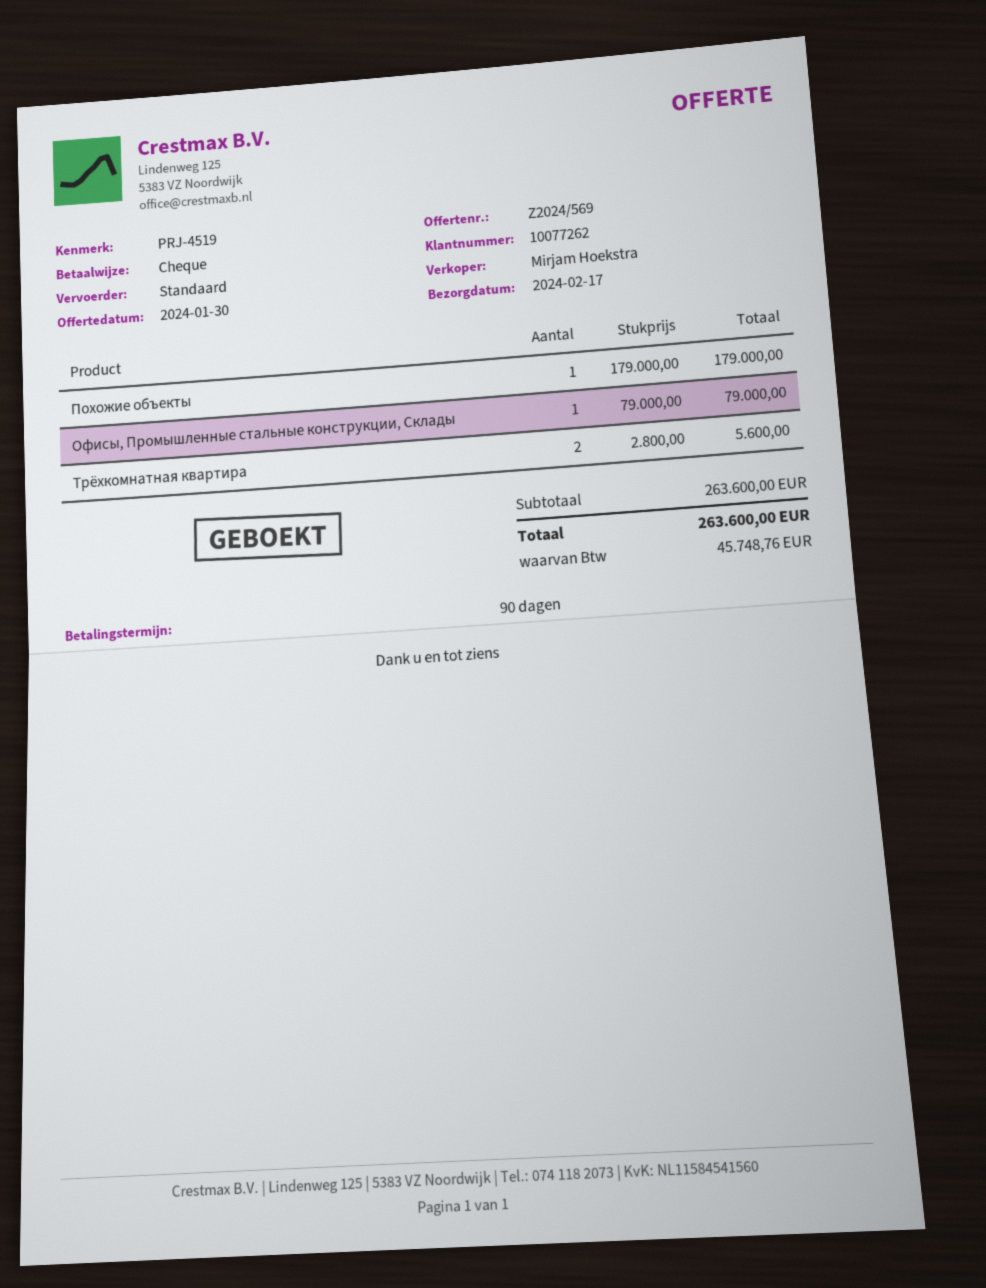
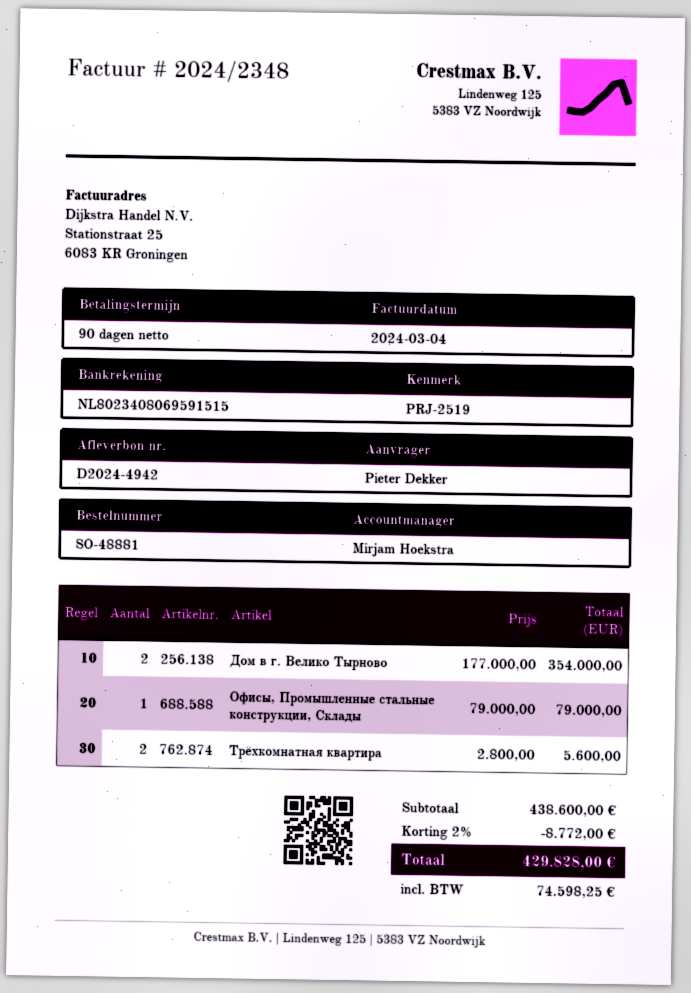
reference: PRJ-4519 -> PRJ-2519
Похожие объекты: 1 x 179000.00 = 179000.00 -> none
Дом в г. Велико Тырново: none -> 2 x 177000.00 = 354000.00
subtotal: 263600.00 -> 438600.00
discount: none -> 2% = 8772.00
tax: 45748.76 -> 74598.25
total: 263600.00 -> 429828.00

